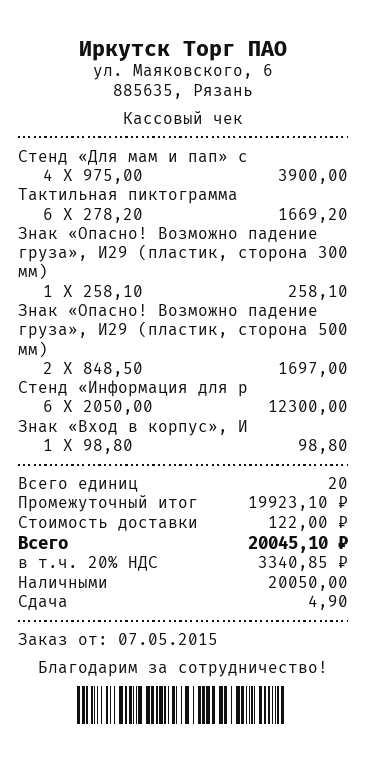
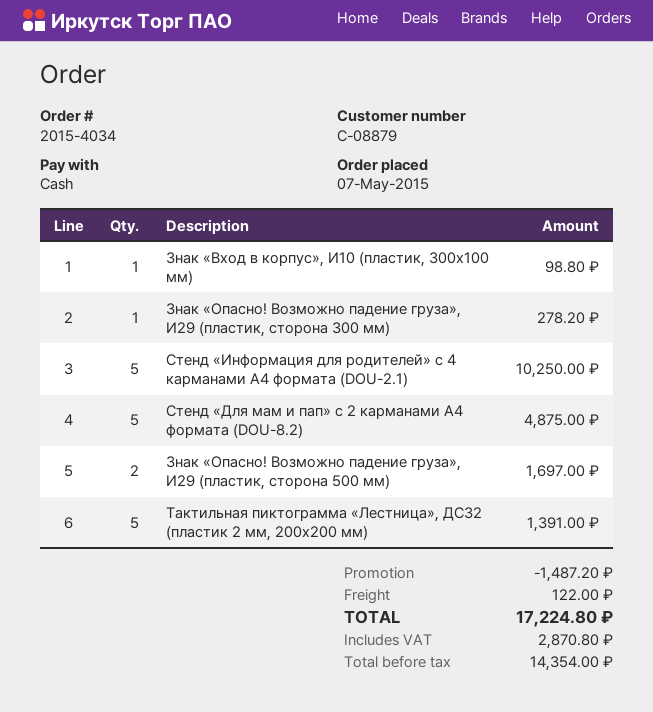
Стенд «Для мам и пап» с: 4 for 3900.00 -> 5 for 4875.00
Тактильная пиктограмма: 6 for 1669.20 -> 5 for 1391.00
Знак «Опасно! Возможно падение груза», И29 (пластик, сторона 300 мм): 1 for 258.10 -> 1 for 278.20
Стенд «Информация для р: 6 for 12300.00 -> 5 for 10250.00
discount: none -> 1487.20
tax: 3340.85 -> 2870.80
total: 20045.10 -> 17224.80

